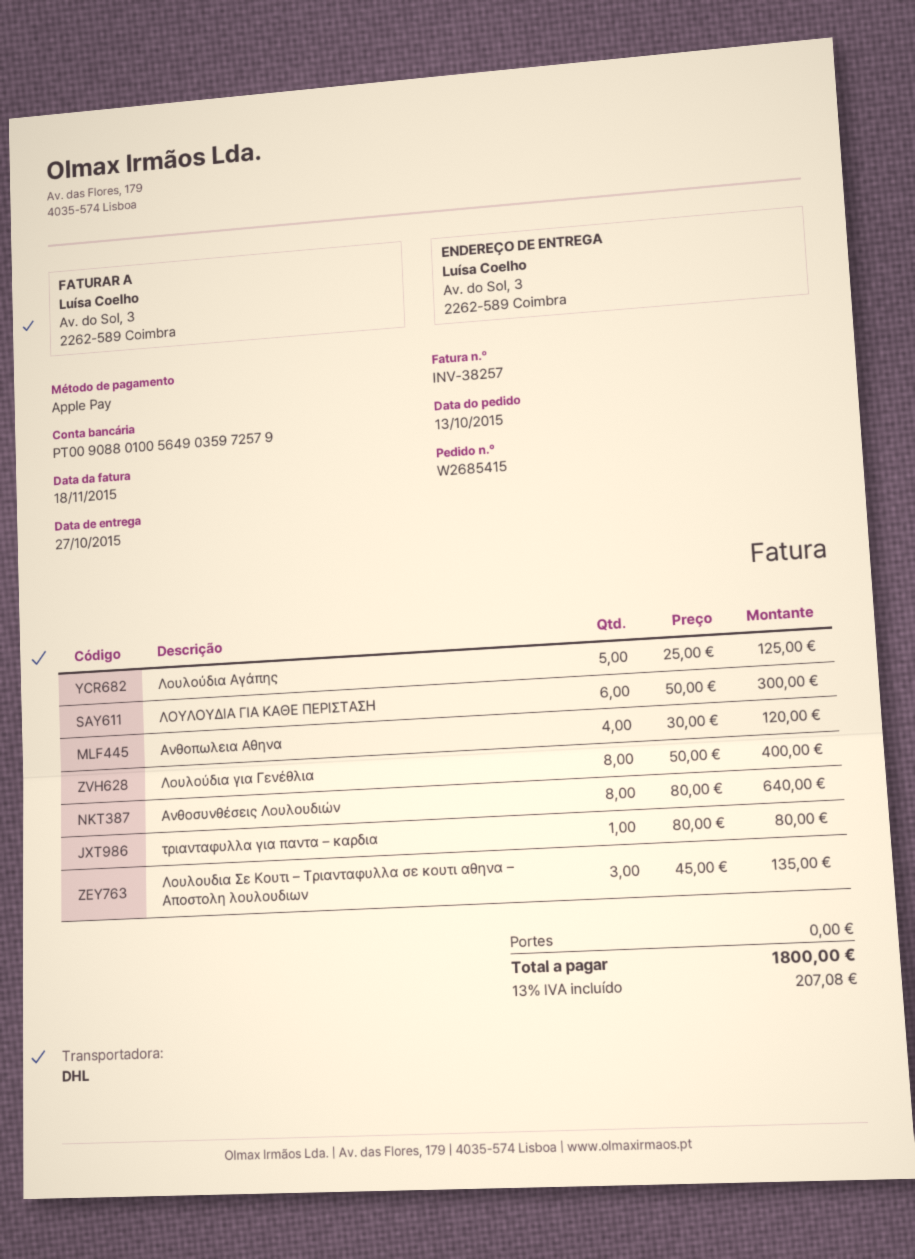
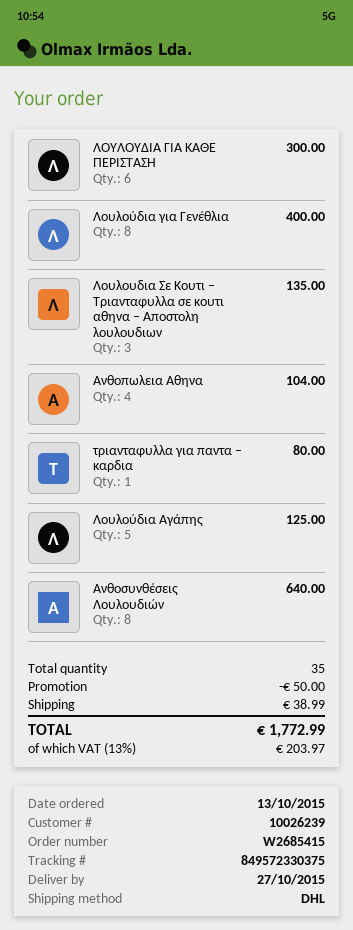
Ανθοπωλεια Αθηνα: 4 for 120.00 -> 4 for 104.00
discount: none -> 50.00
shipping: 0.00 -> 38.99
tax: 13% = 207.08 -> 13% = 203.97
total: 1800.00 -> 1772.99

